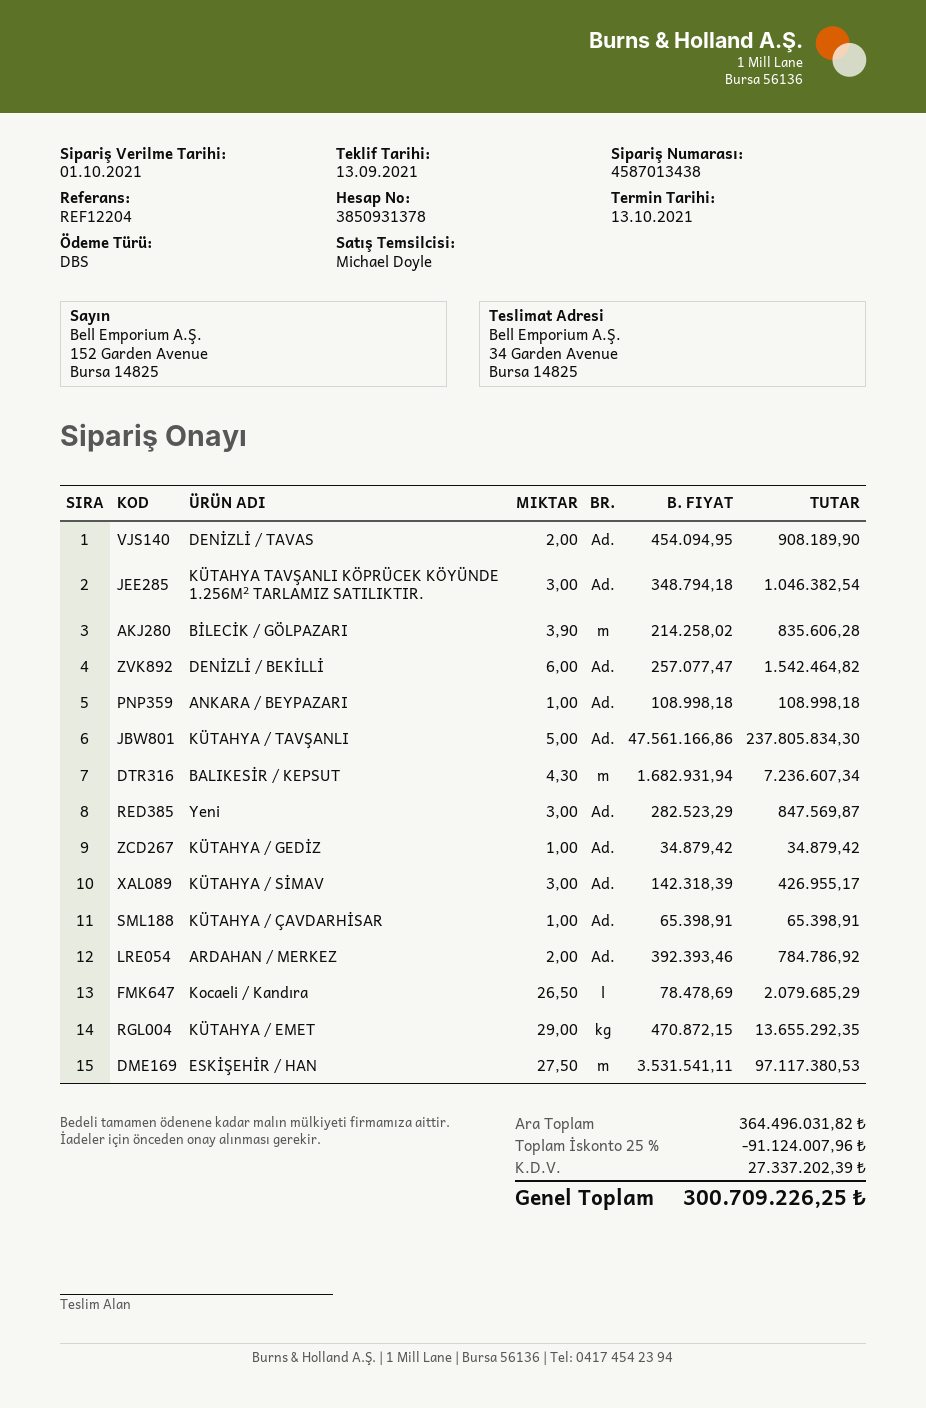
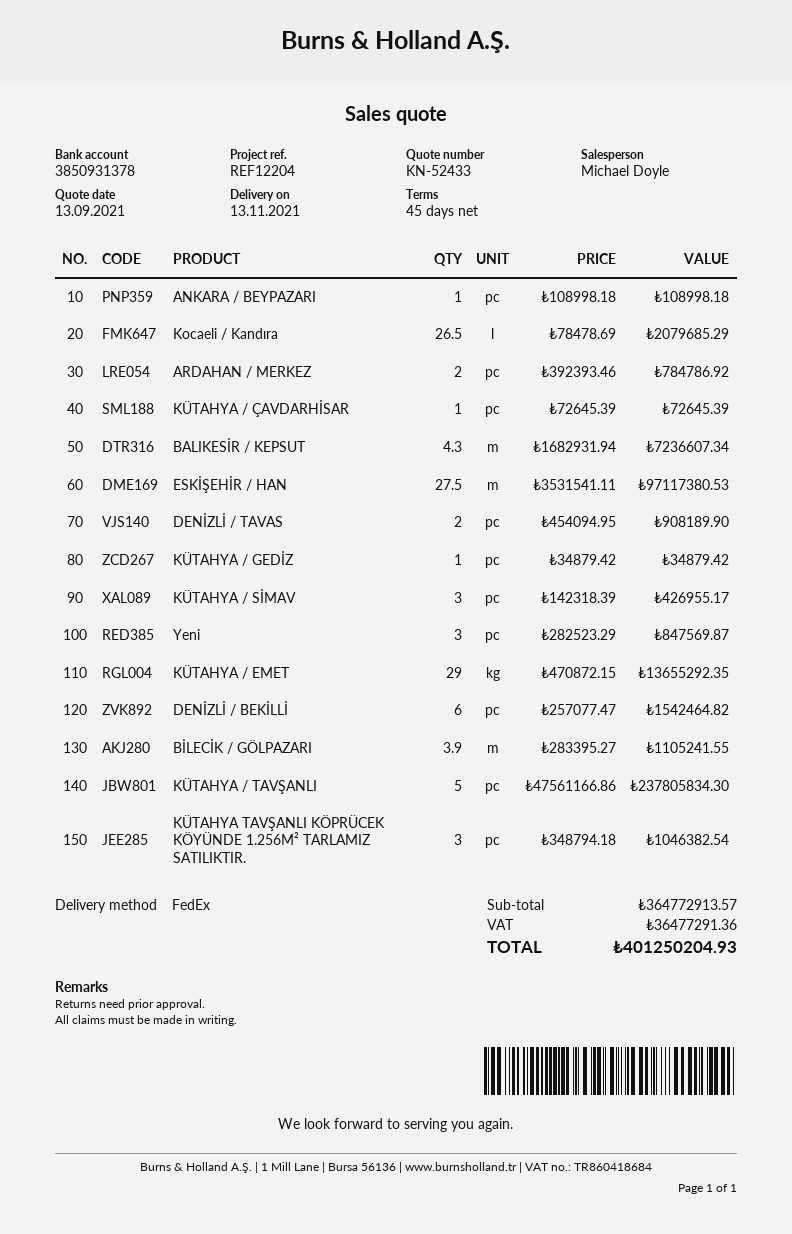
delivery date: 2021-10-13 -> 2021-11-13
BİLECİK / GÖLPAZARI: 3.9 x 214258.02 = 835606.28 -> 3.9 x 283395.27 = 1105241.55
KÜTAHYA / ÇAVDARHİSAR: 1 x 65398.91 = 65398.91 -> 1 x 72645.39 = 72645.39
subtotal: 364496031.82 -> 364772913.57
discount: 25% = 91124007.96 -> none
tax: 27337202.39 -> 36477291.36
total: 300709226.25 -> 401250204.93

